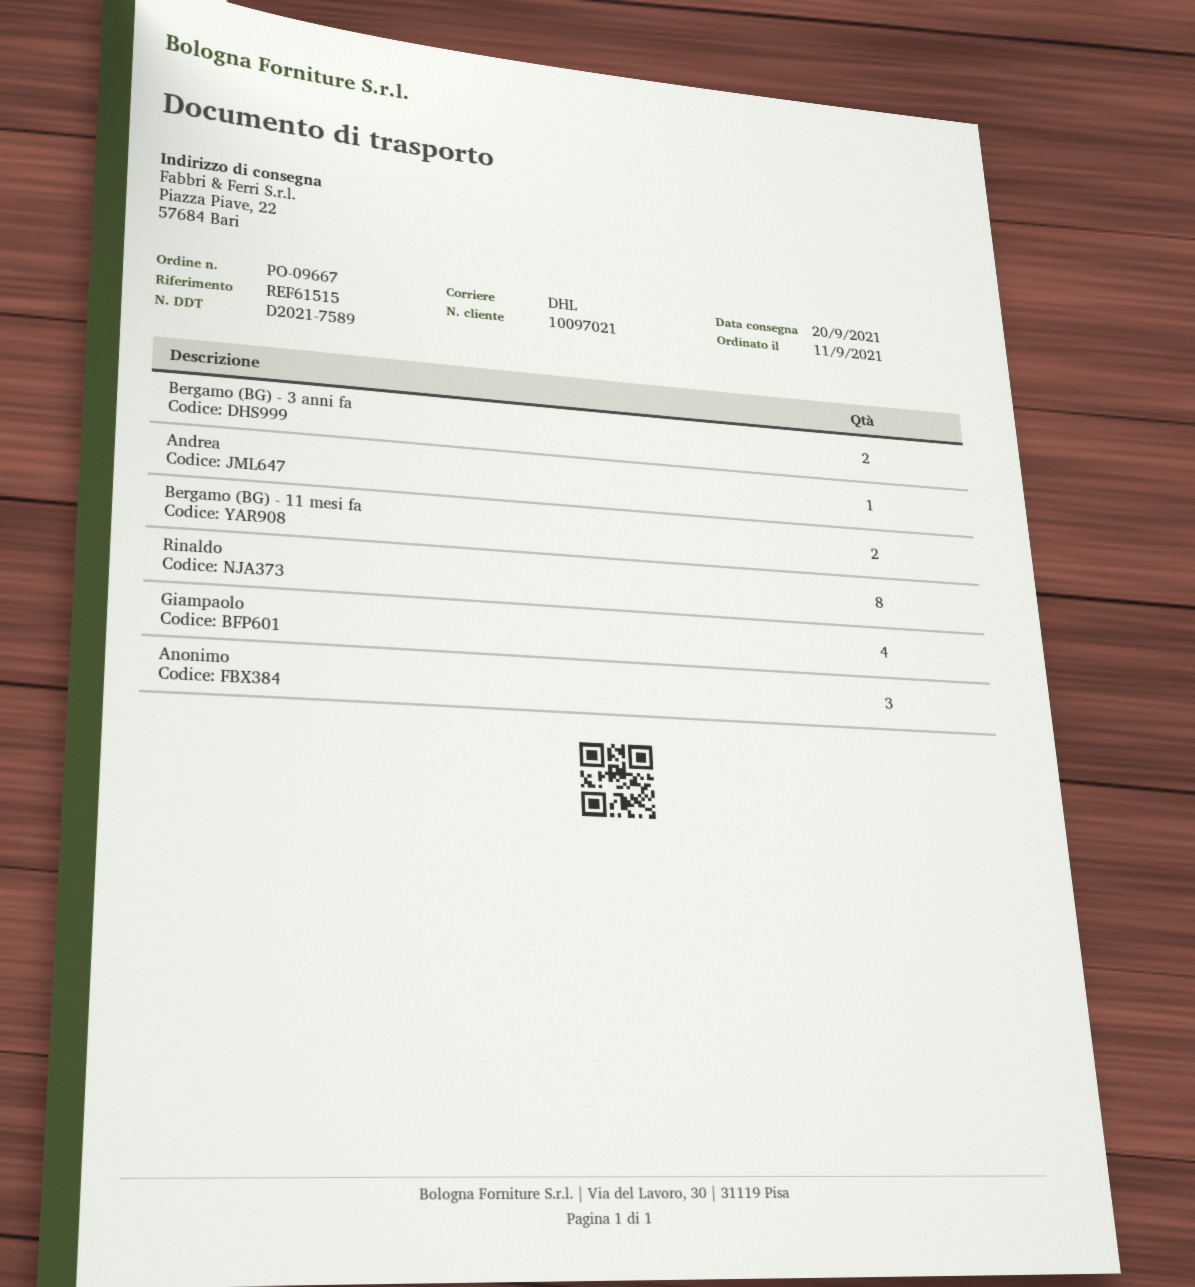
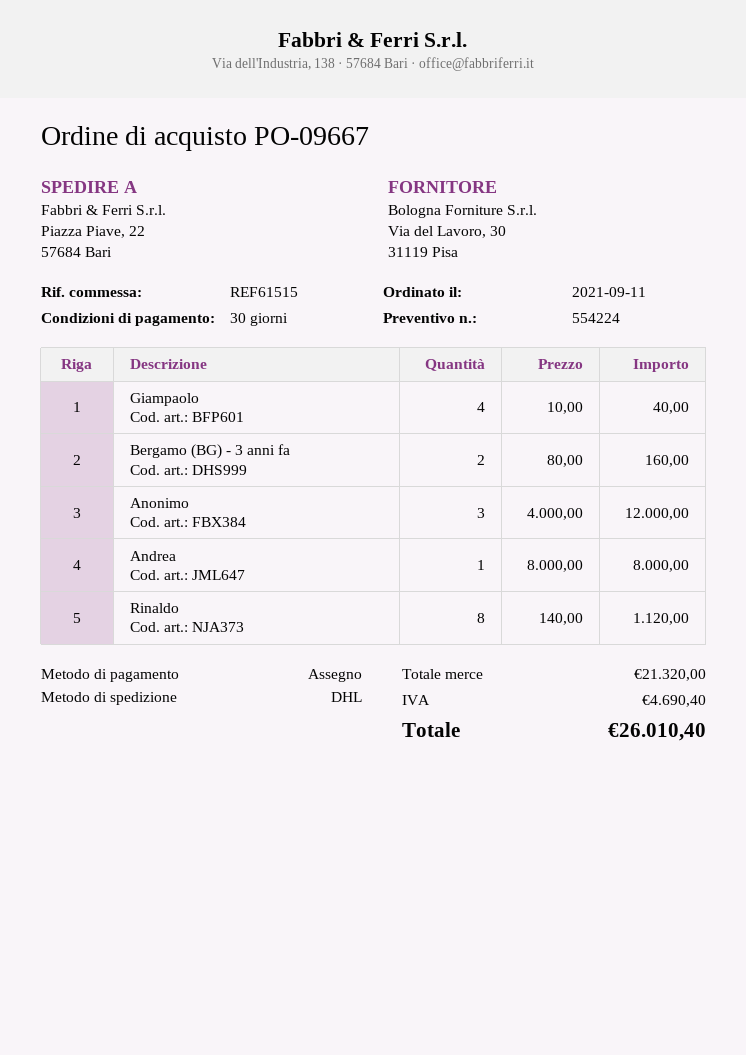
Bergamo (BG) - 11 mesi fa: 2 -> none

